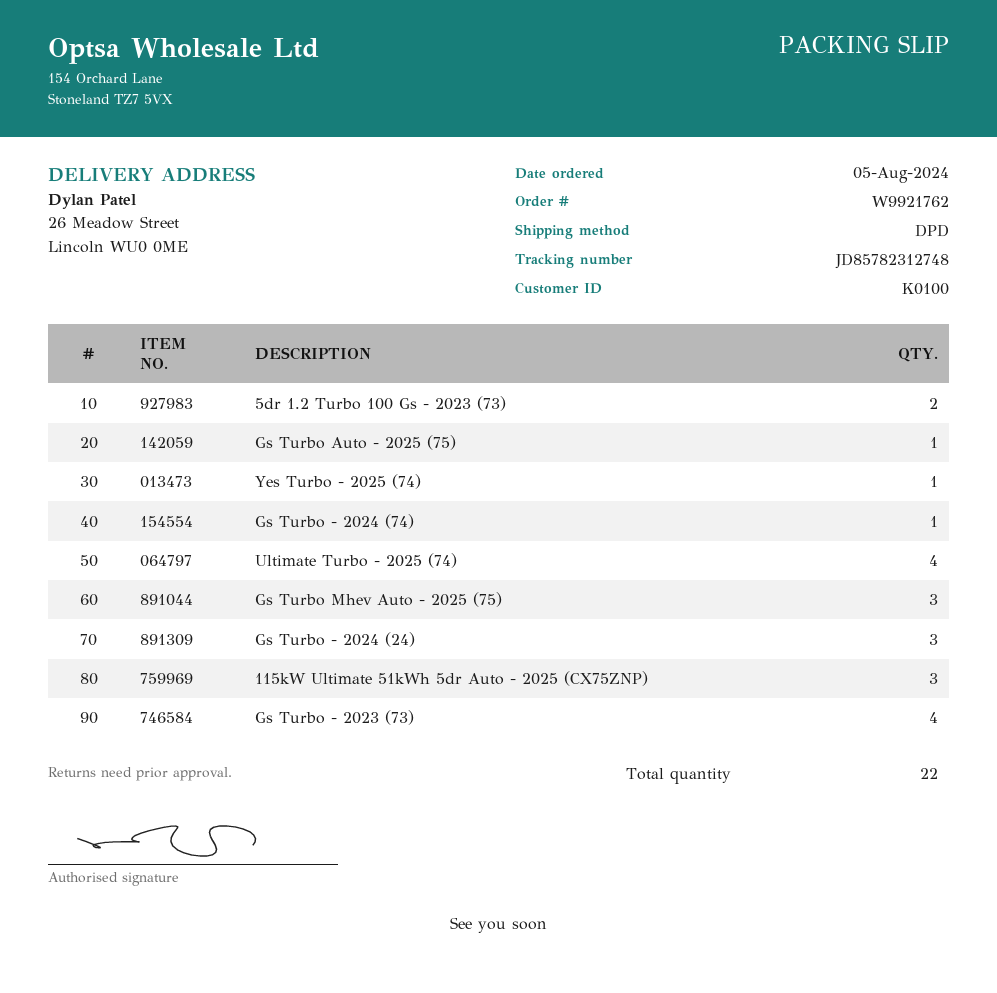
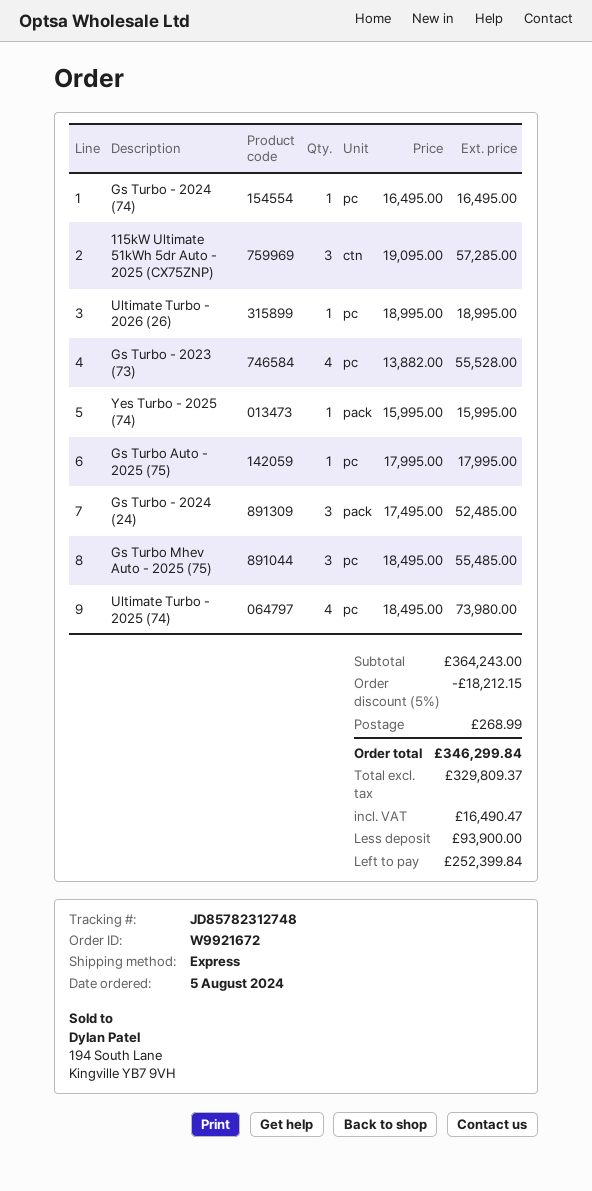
order number: W9921762 -> W9921672
shipping method: DPD -> express
5dr 1.2 Turbo 100 Gs - 2023 (73): 2 -> none
Ultimate Turbo - 2026 (26): none -> 1

